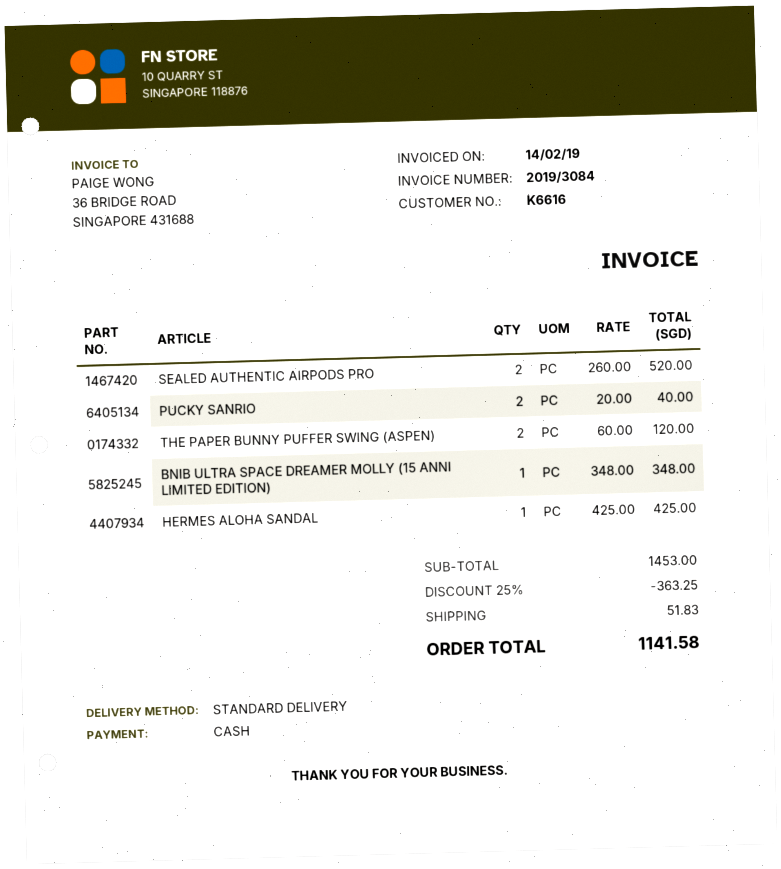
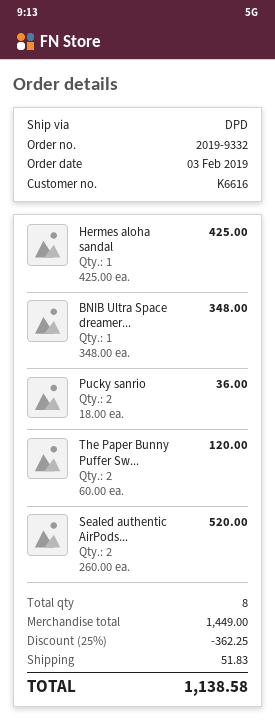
shipping method: standard -> DPD
PUCKY SANRIO: 2 x 20.00 = 40.00 -> 2 x 18.00 = 36.00
subtotal: 1453.00 -> 1449.00
discount: 25% = 363.25 -> 25% = 362.25
total: 1141.58 -> 1138.58

